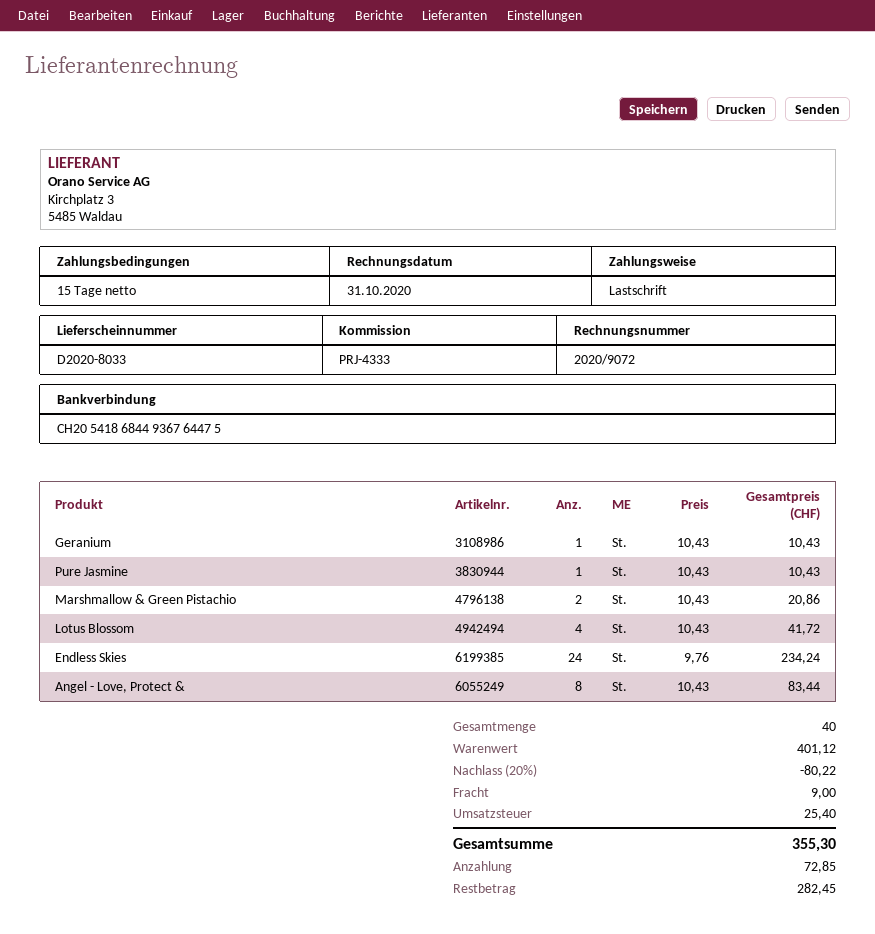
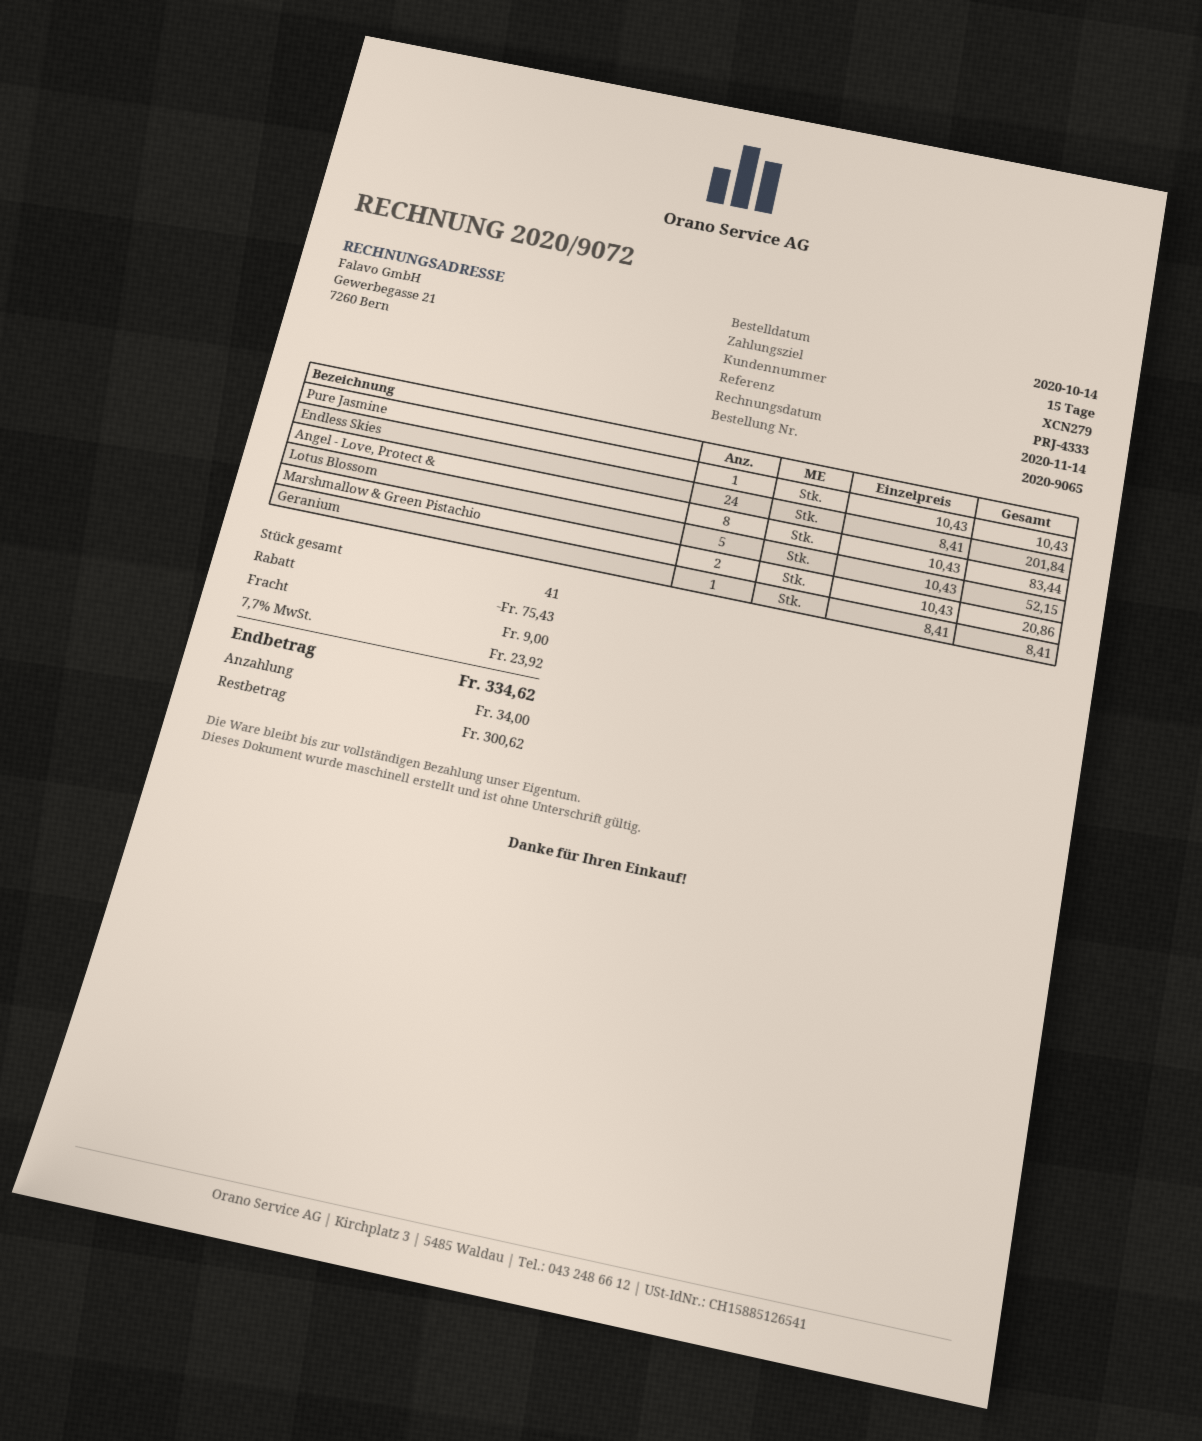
invoice date: 2020-10-31 -> 2020-11-14
Geranium: 1 x 10.43 = 10.43 -> 1 x 8.41 = 8.41
Lotus Blossom: 4 x 10.43 = 41.72 -> 5 x 10.43 = 52.15
Endless Skies: 24 x 9.76 = 234.24 -> 24 x 8.41 = 201.84
total quantity: 40 -> 41
discount: 80.22 -> 75.43
tax: 25.40 -> 23.92
total: 355.30 -> 334.62
deposit: 72.85 -> 34.00
balance: 282.45 -> 300.62

